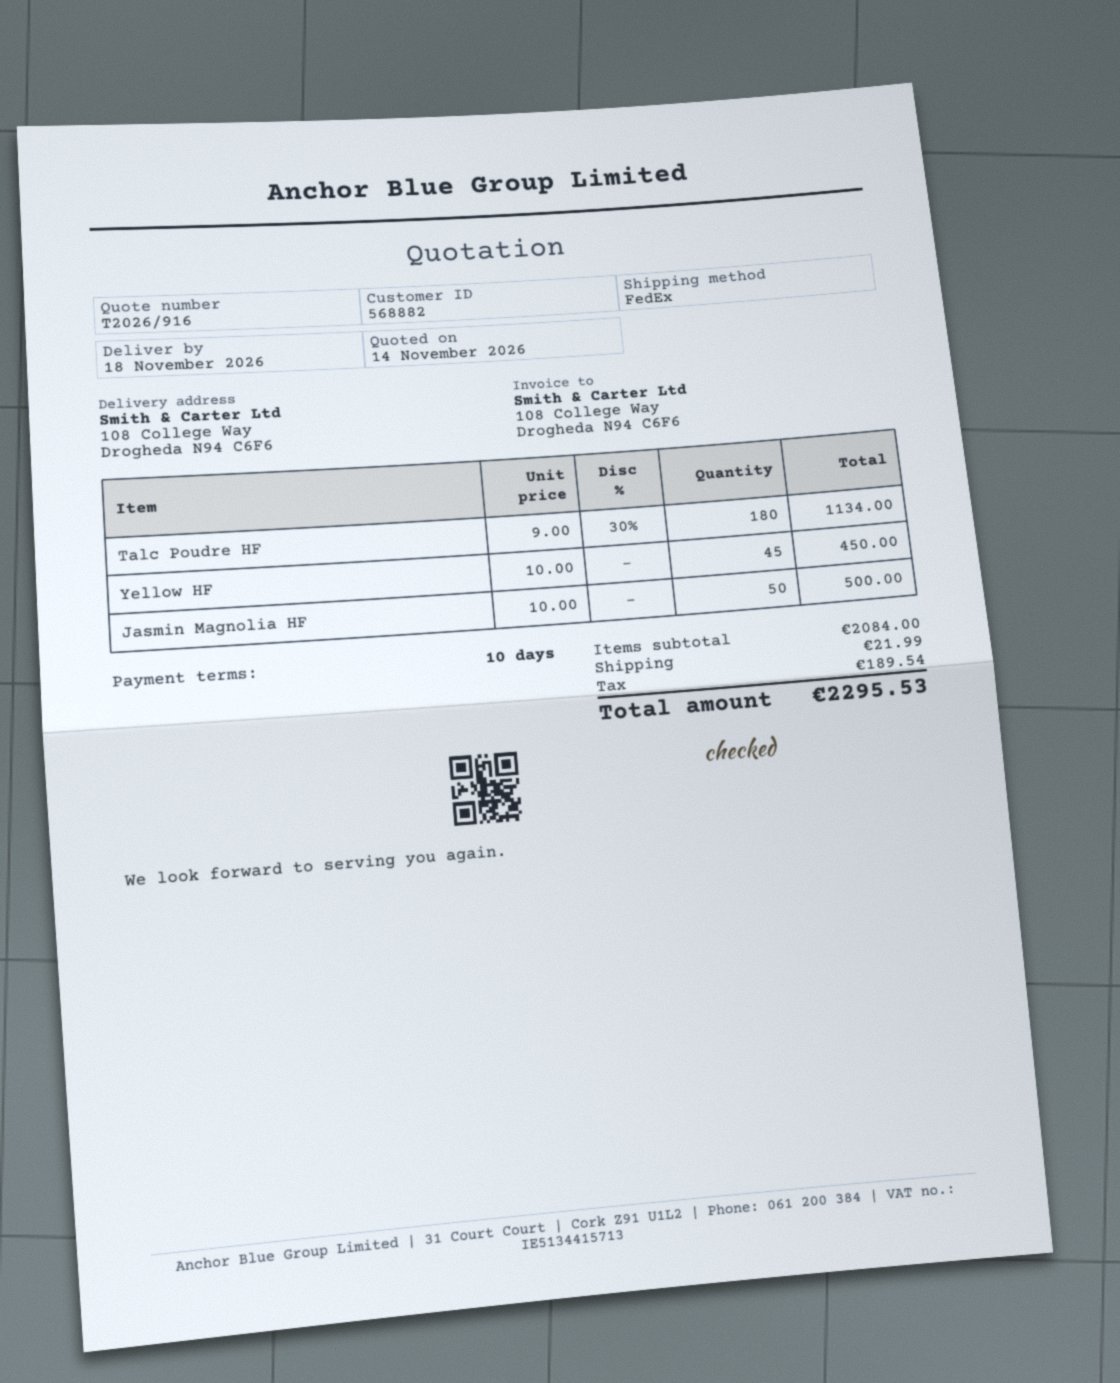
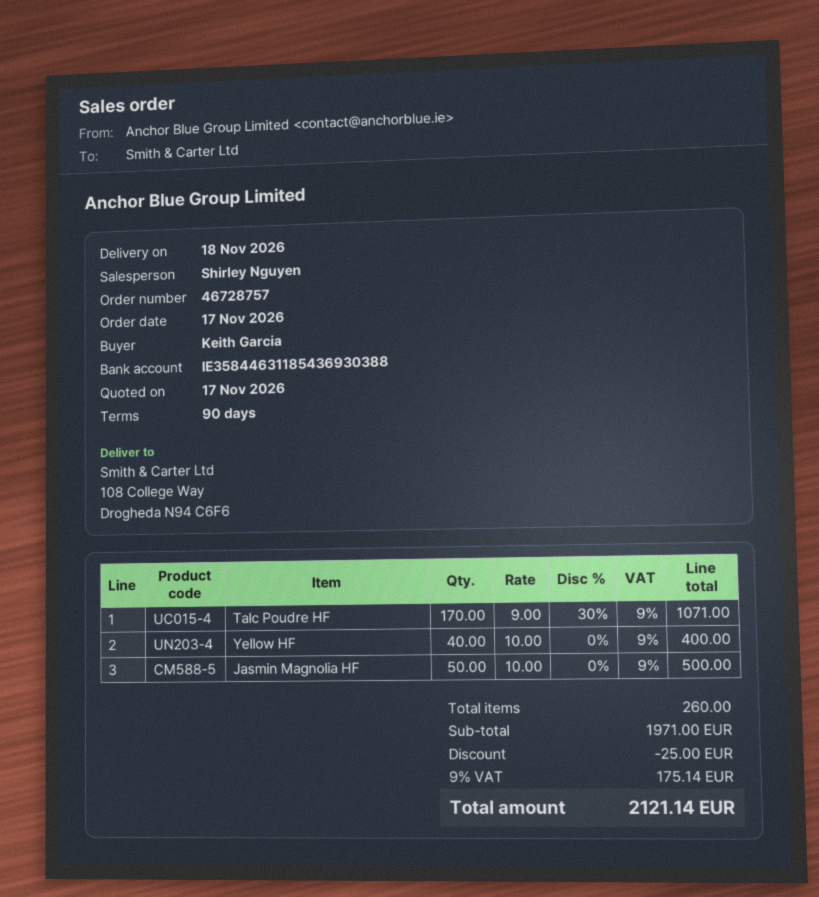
quote date: 2026-11-14 -> 2026-11-17
payment terms: 10 days -> 90 days
Talc Poudre HF: 180 x 9.00 - 30% = 1134.00 -> 170 x 9.00 - 30% = 1071.00
Yellow HF: 45 x 10.00 = 450.00 -> 40 x 10.00 = 400.00
subtotal: 2084.00 -> 1971.00
discount: none -> 25.00
shipping: 21.99 -> none
tax: 189.54 -> 175.14
total: 2295.53 -> 2121.14

